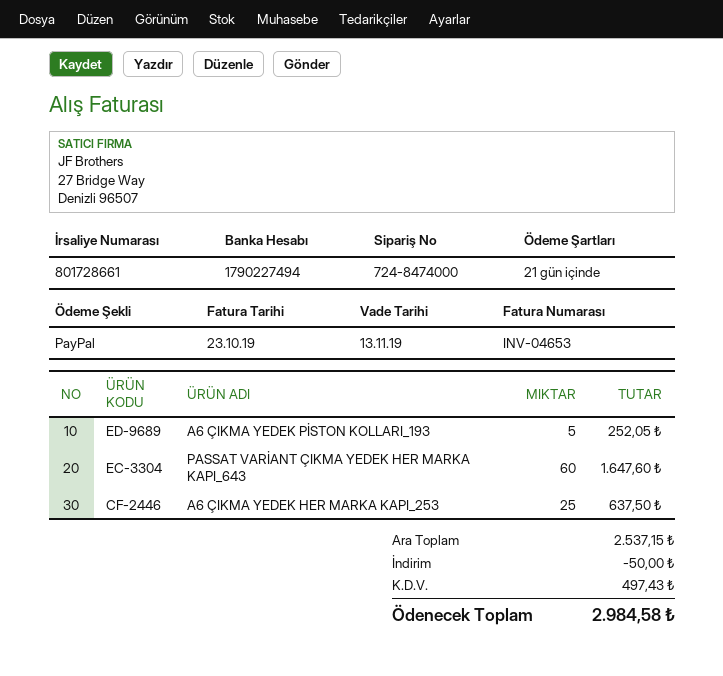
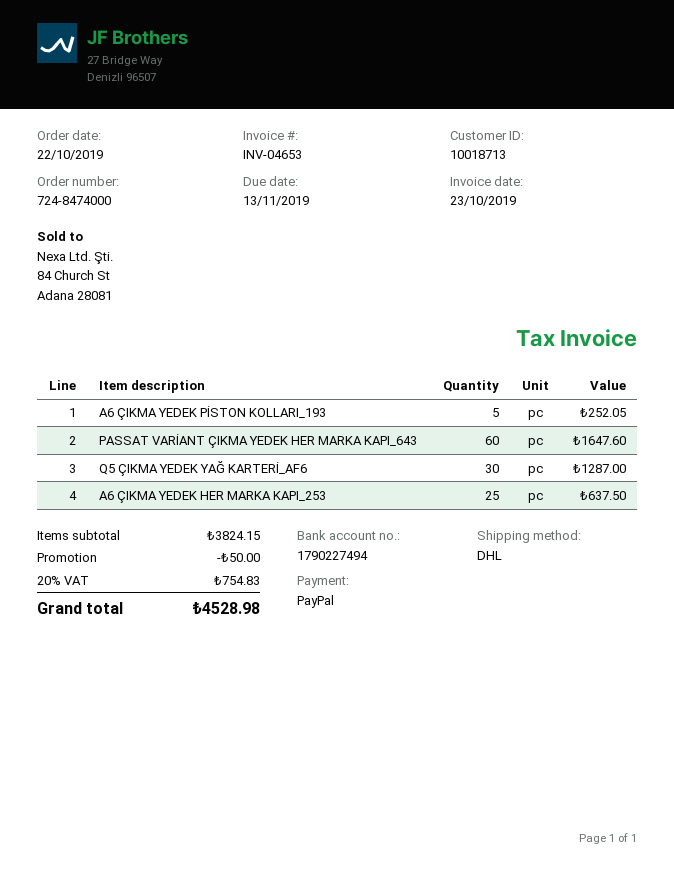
Q5 ÇIKMA YEDEK YAĞ KARTERİ_AF6: none -> 30 for 1287.00
subtotal: 2537.15 -> 3824.15
tax: 497.43 -> 754.83
total: 2984.58 -> 4528.98

